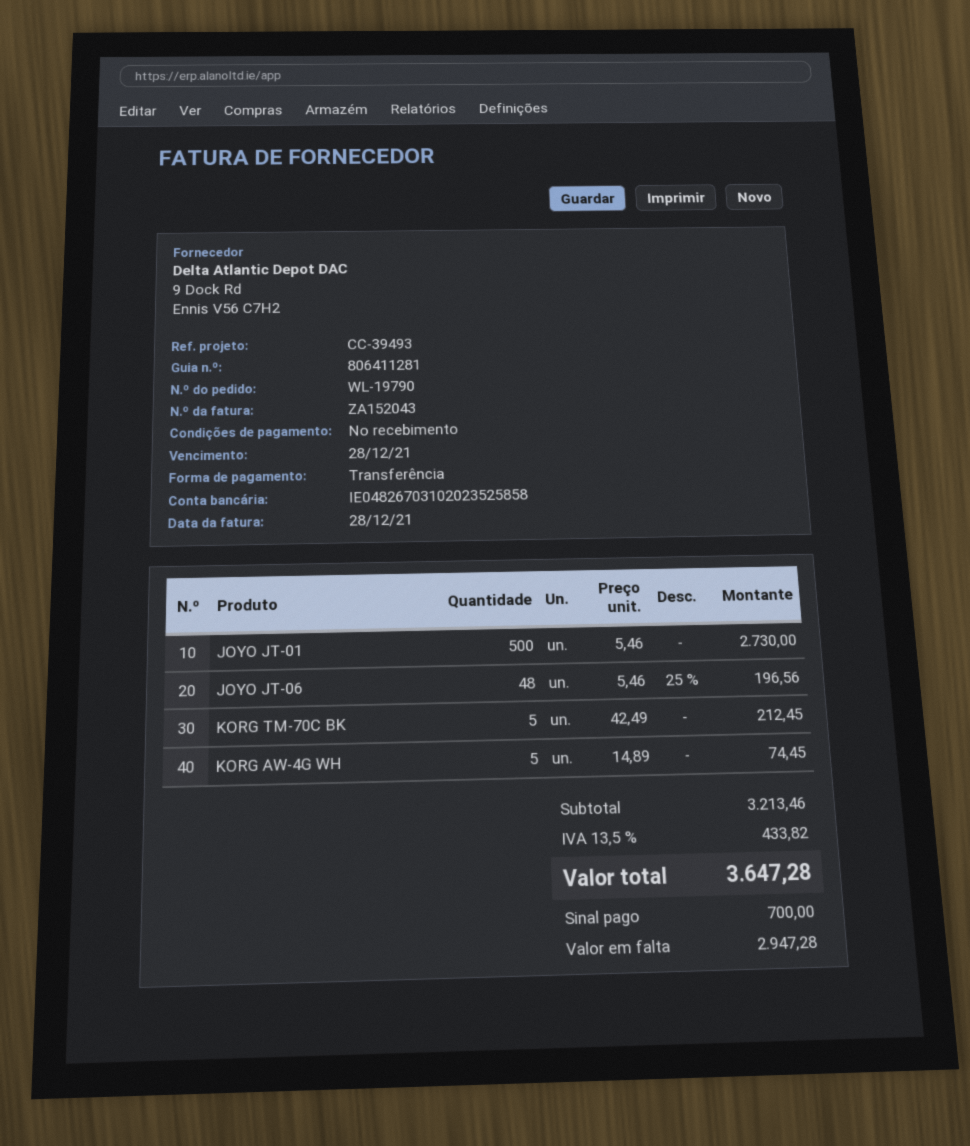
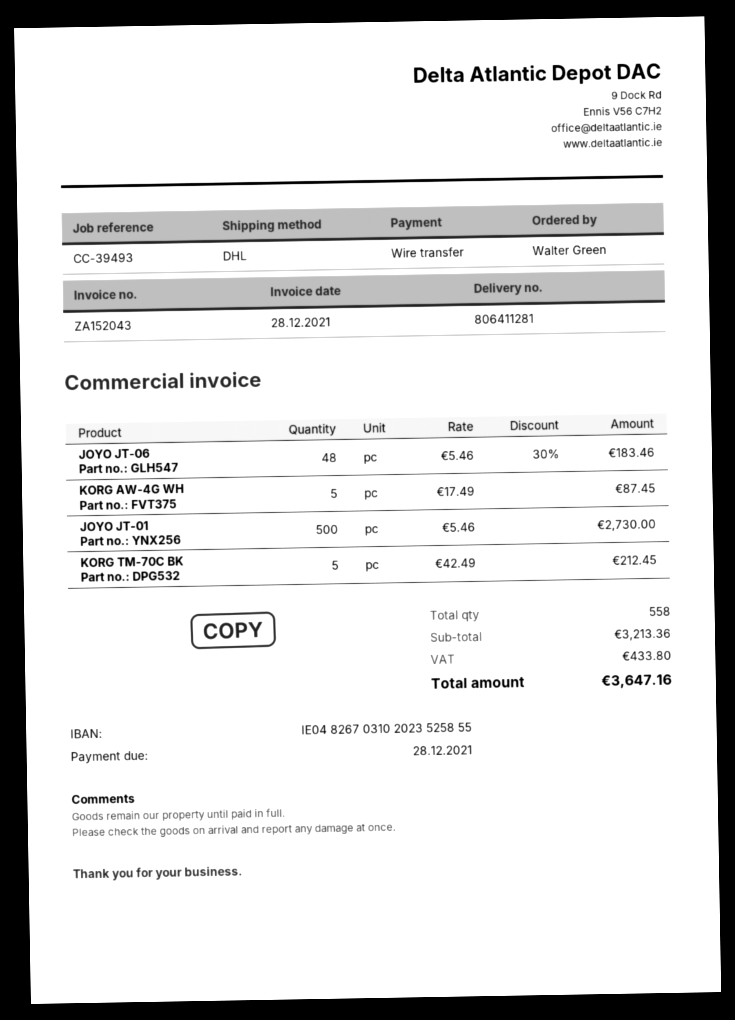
bank account: IE04826703102023525858 -> IE04826703102023525855
JOYO JT-06: 48 x 5.46 - 25% = 196.56 -> 48 x 5.46 - 30% = 183.46
KORG AW-4G WH: 5 x 14.89 = 74.45 -> 5 x 17.49 = 87.45
subtotal: 3213.46 -> 3213.36
tax: 433.82 -> 433.80
total: 3647.28 -> 3647.16

